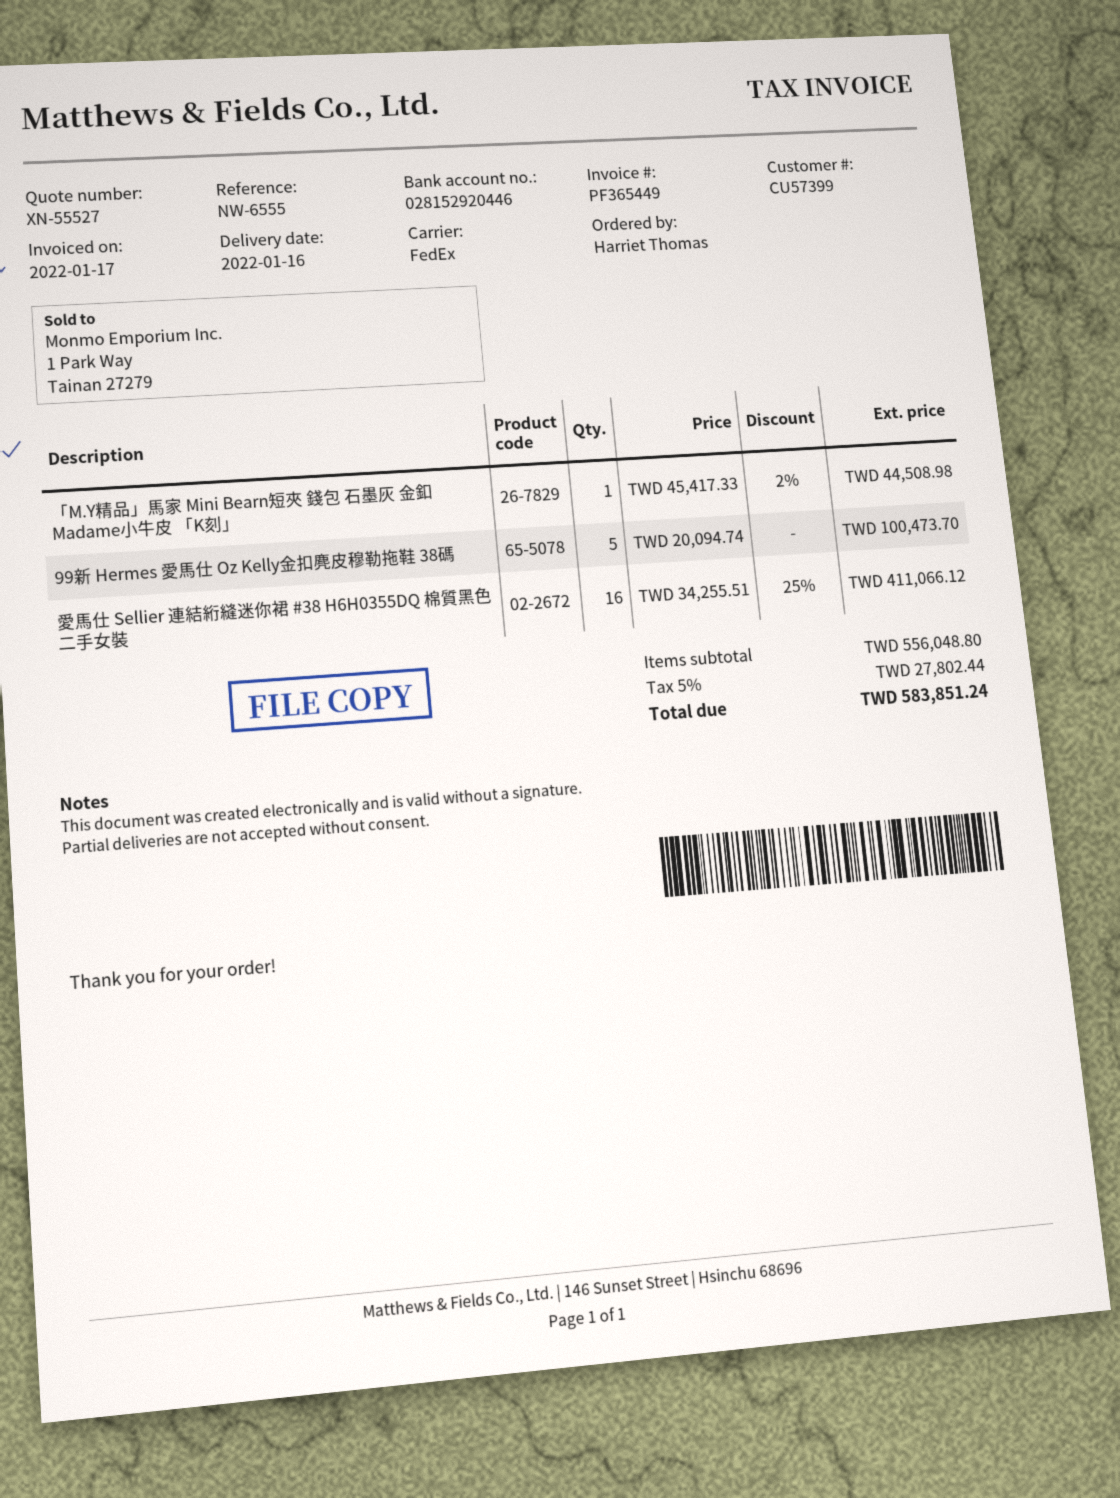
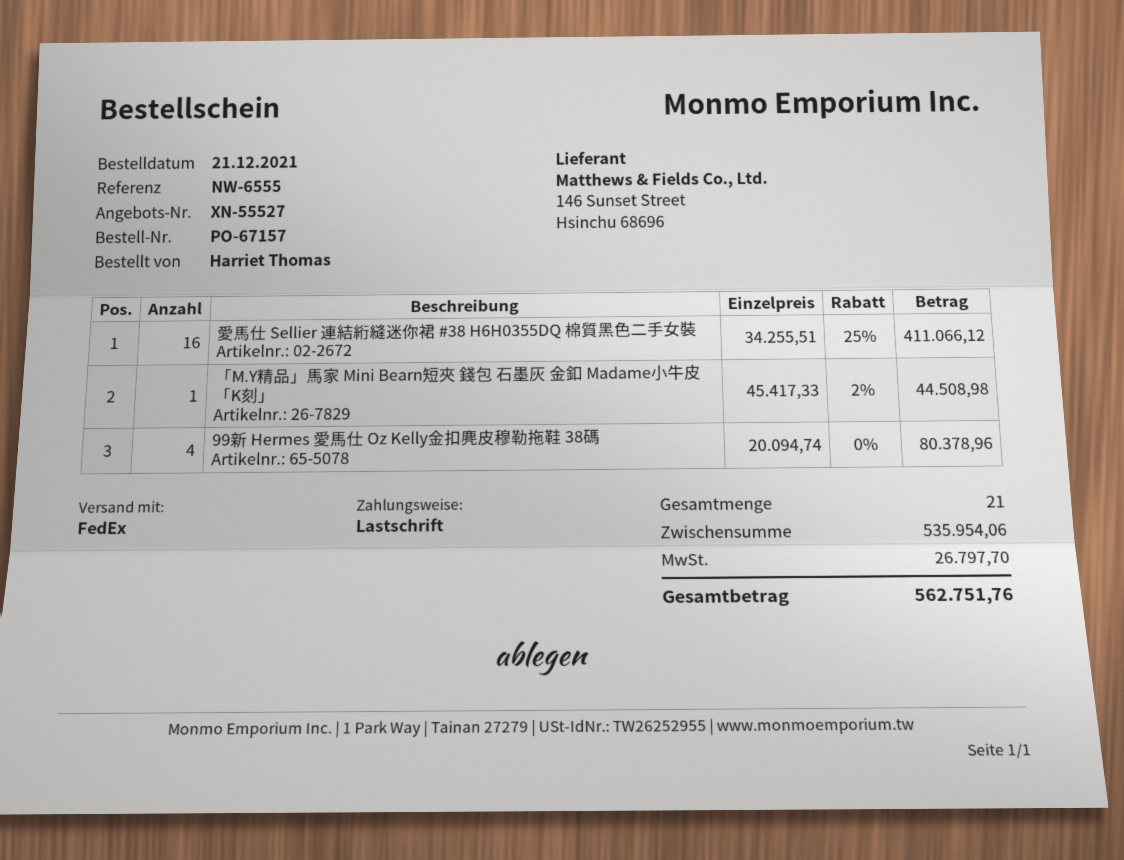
99新 Hermes 愛馬仕 Oz Kelly金扣麂皮穆勒拖鞋 38碼: 5 x 20094.74 = 100473.70 -> 4 x 20094.74 = 80378.96
subtotal: 556048.80 -> 535954.06
tax: 27802.44 -> 26797.70
total: 583851.24 -> 562751.76

